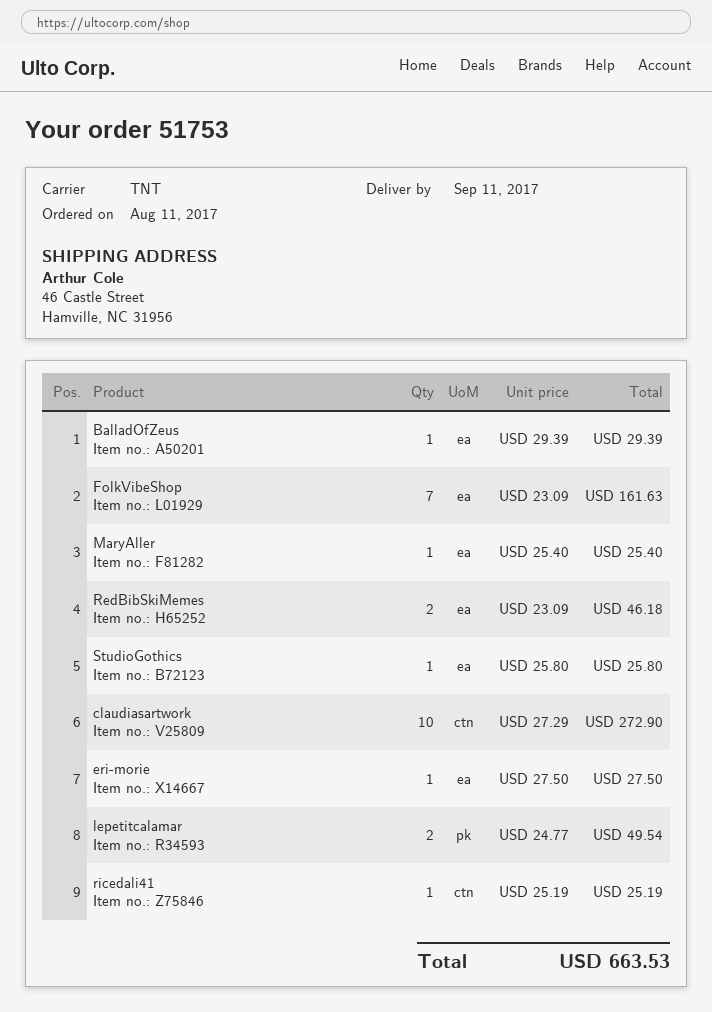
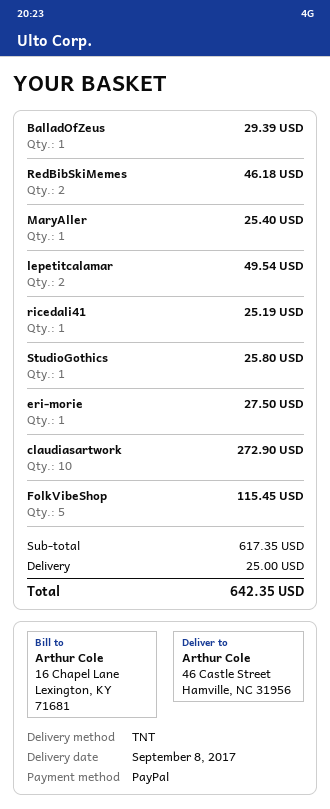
delivery date: 2017-09-11 -> 2017-09-08
FolkVibeShop: 7 for 161.63 -> 5 for 115.45
shipping: none -> 25.00
total: 663.53 -> 642.35

